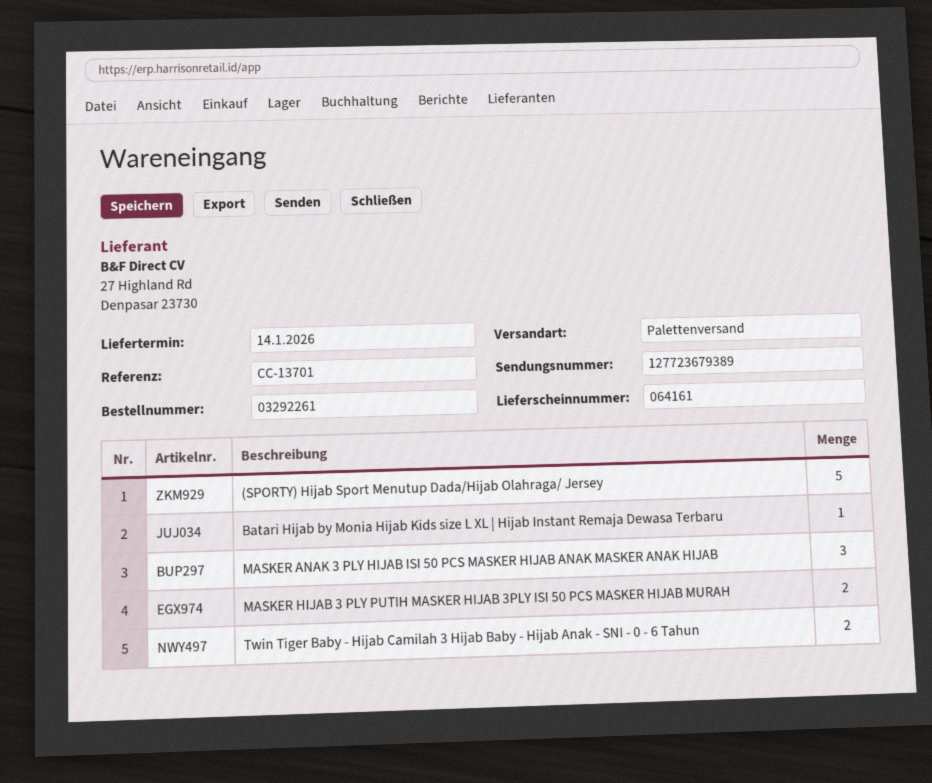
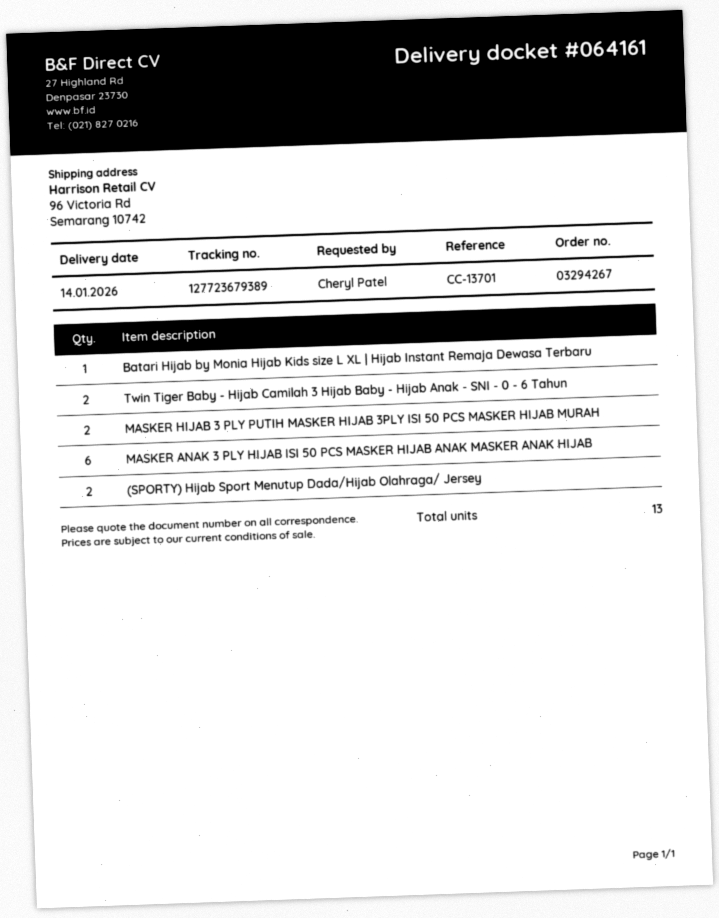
order number: 03292261 -> 03294267
(SPORTY) Hijab Sport Menutup Dada/Hijab Olahraga/ Jersey: 5 -> 2
MASKER ANAK 3 PLY HIJAB ISI 50 PCS MASKER HIJAB ANAK MASKER ANAK HIJAB: 3 -> 6

